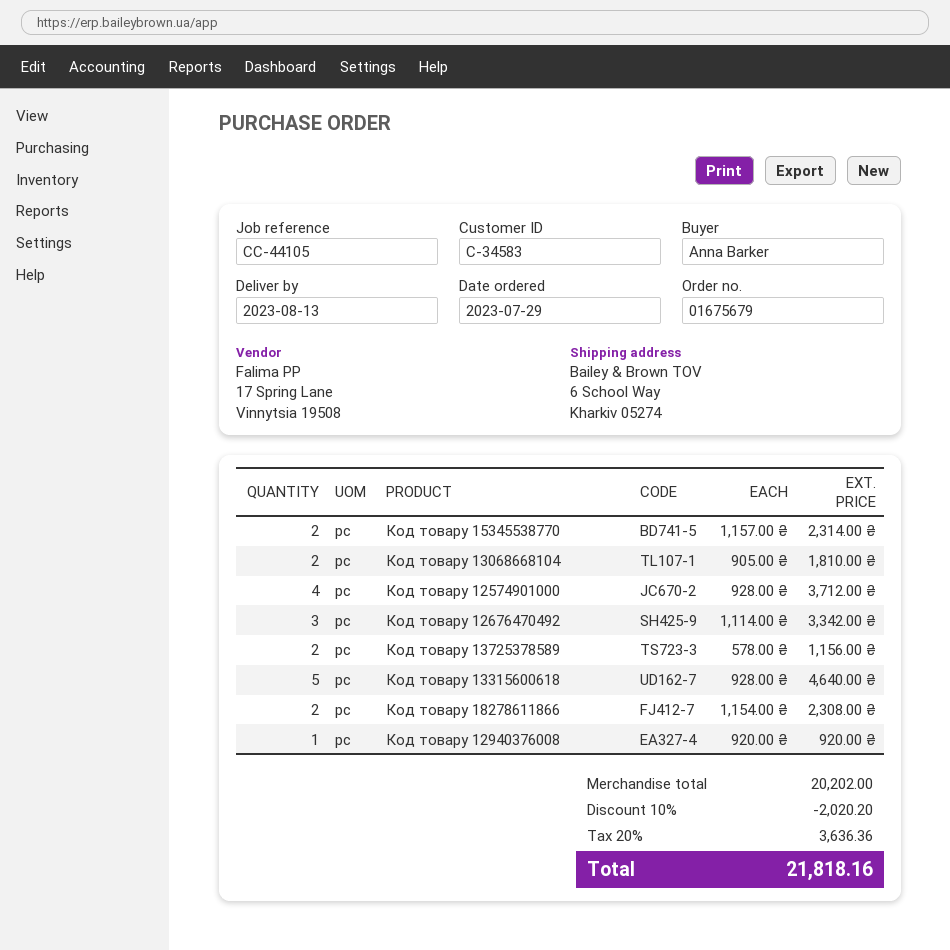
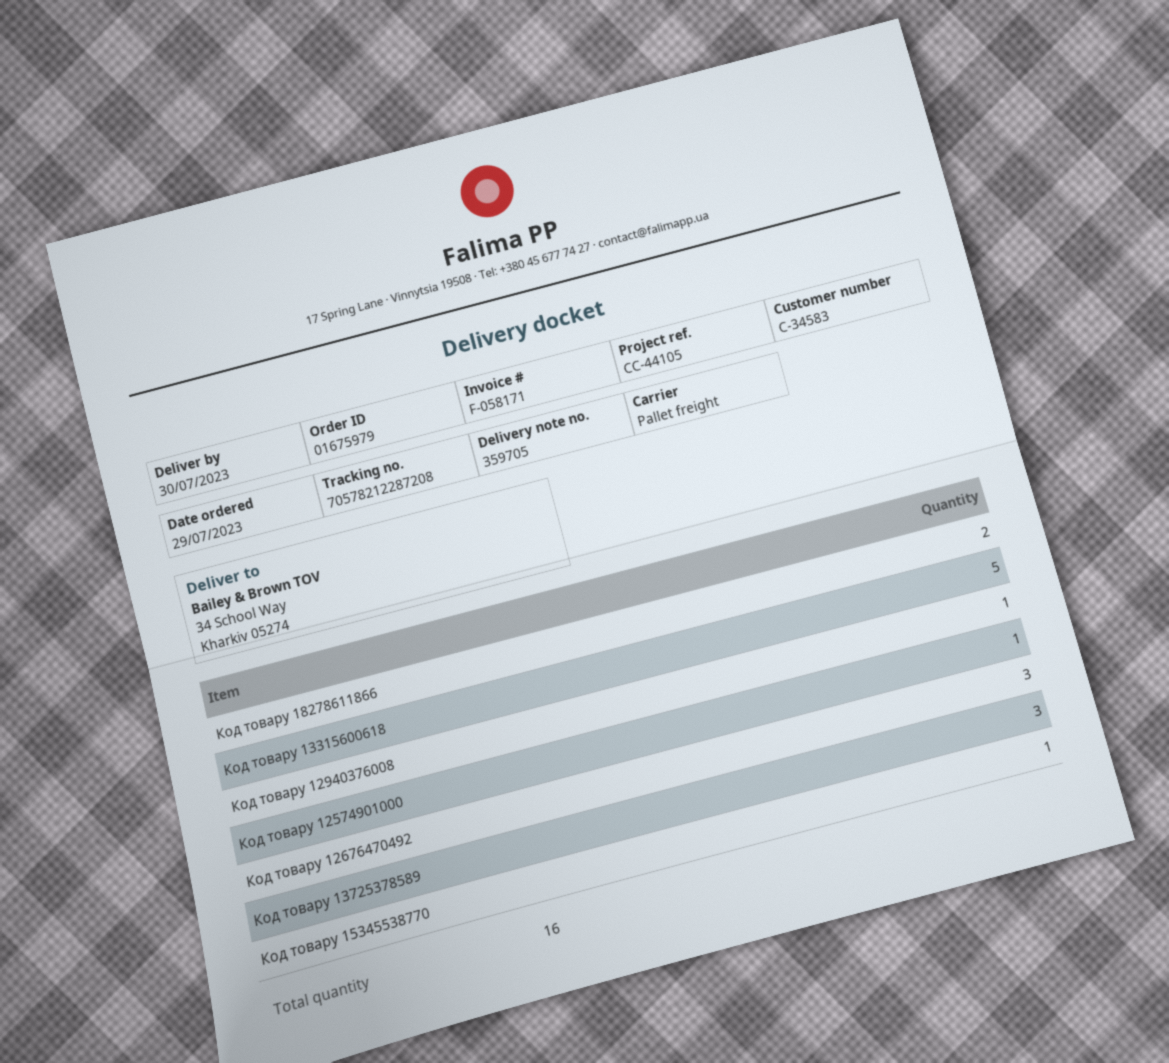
order number: 01675679 -> 01675979
delivery date: 2023-08-13 -> 2023-07-30
ship to: 6 School Way, Kharkiv 05274 -> 34 School Way, Kharkiv 05274
Код товару 15345538770: 2 -> 1
Код товару 13068668104: 2 -> none
Код товару 12574901000: 4 -> 1
Код товару 13725378589: 2 -> 3

